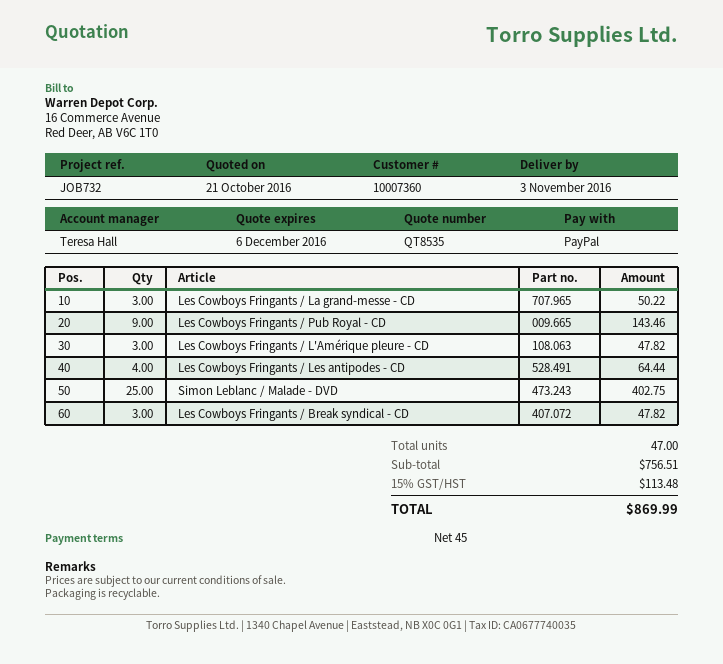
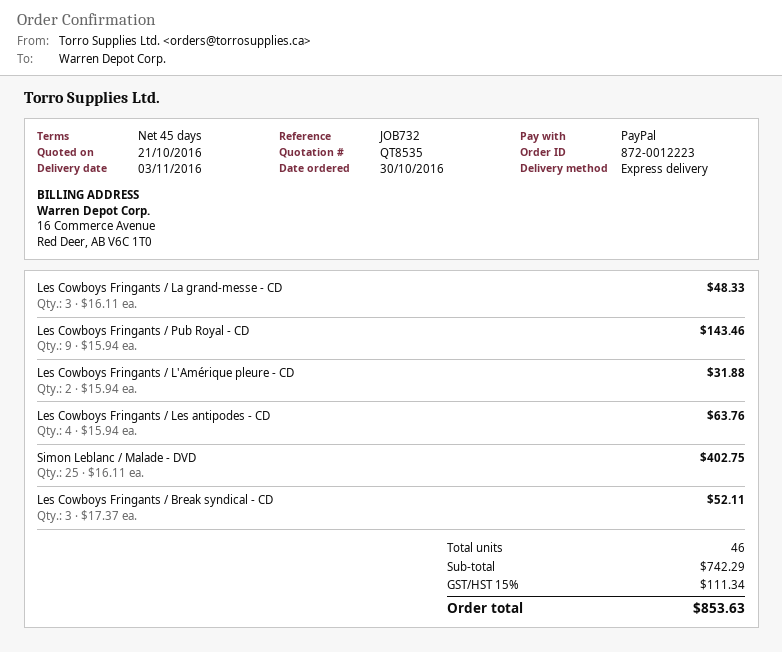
Les Cowboys Fringants / La grand-messe - CD: 3 for 50.22 -> 3 for 48.33
Les Cowboys Fringants / L'Amérique pleure - CD: 3 for 47.82 -> 2 for 31.88
Les Cowboys Fringants / Les antipodes - CD: 4 for 64.44 -> 4 for 63.76
Les Cowboys Fringants / Break syndical - CD: 3 for 47.82 -> 3 for 52.11
total quantity: 47 -> 46
subtotal: 756.51 -> 742.29
tax: 15% = 113.48 -> 15% = 111.34
total: 869.99 -> 853.63

